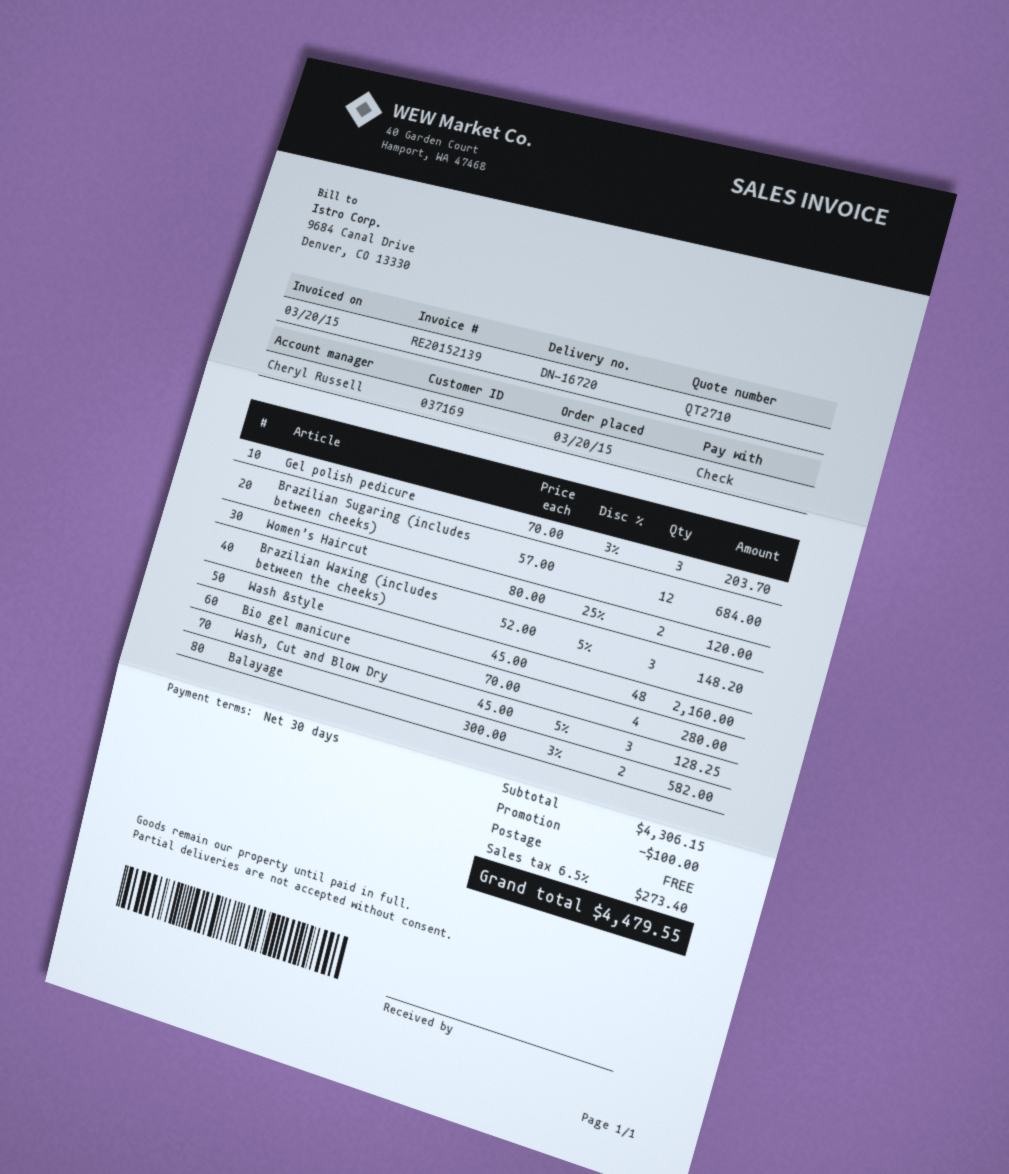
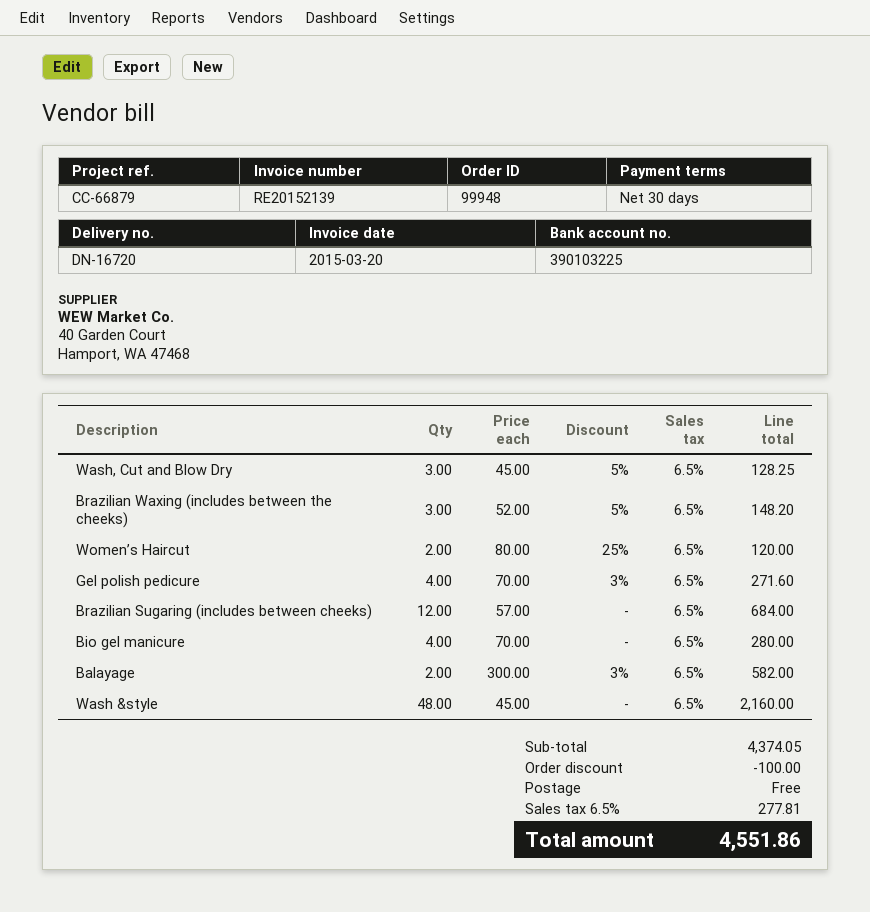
Gel polish pedicure: 3 x 70.00 - 3% = 203.70 -> 4 x 70.00 - 3% = 271.60
subtotal: 4306.15 -> 4374.05
tax: 6.5% = 273.40 -> 6.5% = 277.81
total: 4479.55 -> 4551.86

